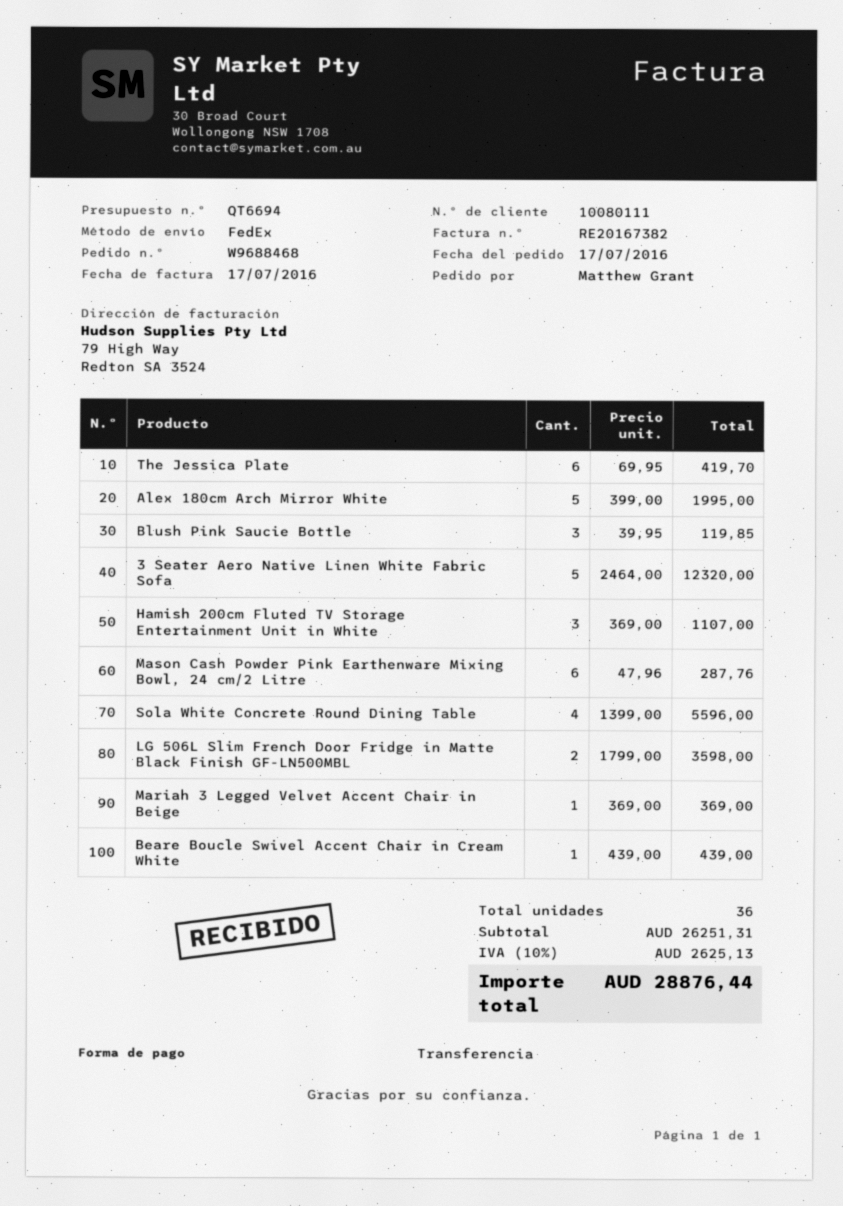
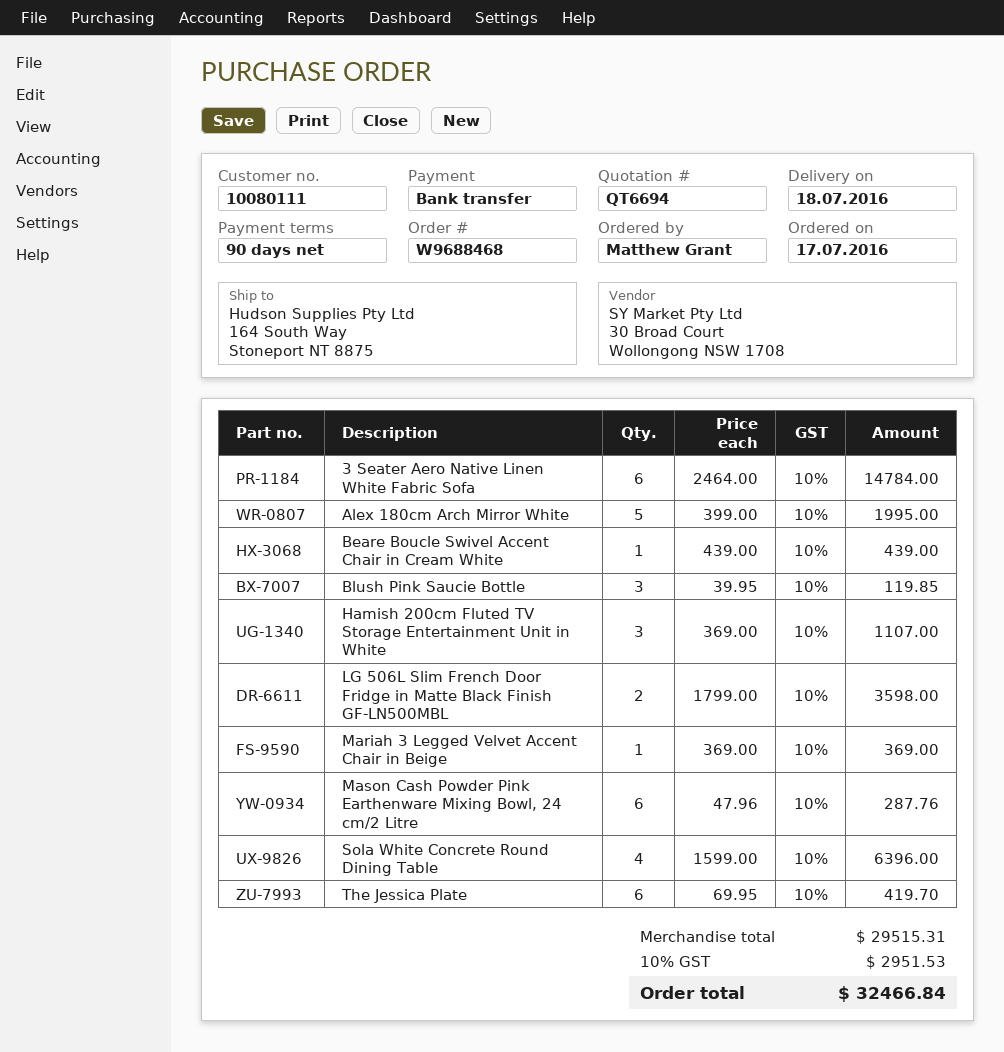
3 Seater Aero Native Linen White Fabric Sofa: 5 x 2464.00 = 12320.00 -> 6 x 2464.00 = 14784.00
Sola White Concrete Round Dining Table: 4 x 1399.00 = 5596.00 -> 4 x 1599.00 = 6396.00
subtotal: 26251.31 -> 29515.31
tax: 10% = 2625.13 -> 10% = 2951.53
total: 28876.44 -> 32466.84

